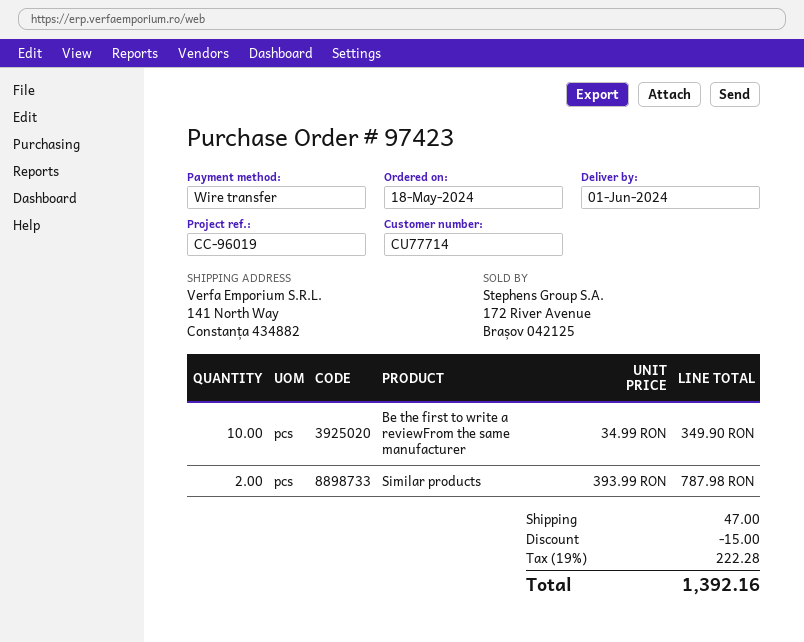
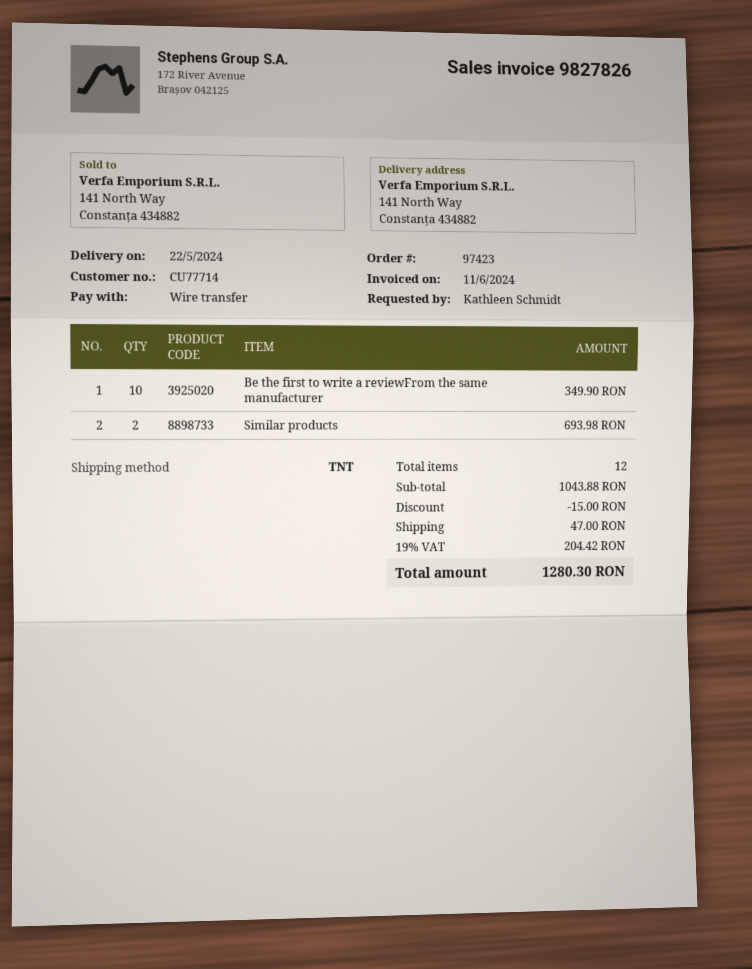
delivery date: 2024-06-01 -> 2024-05-22
Similar products: 2 for 787.98 -> 2 for 693.98
tax: 19% = 222.28 -> 19% = 204.42
total: 1392.16 -> 1280.30

